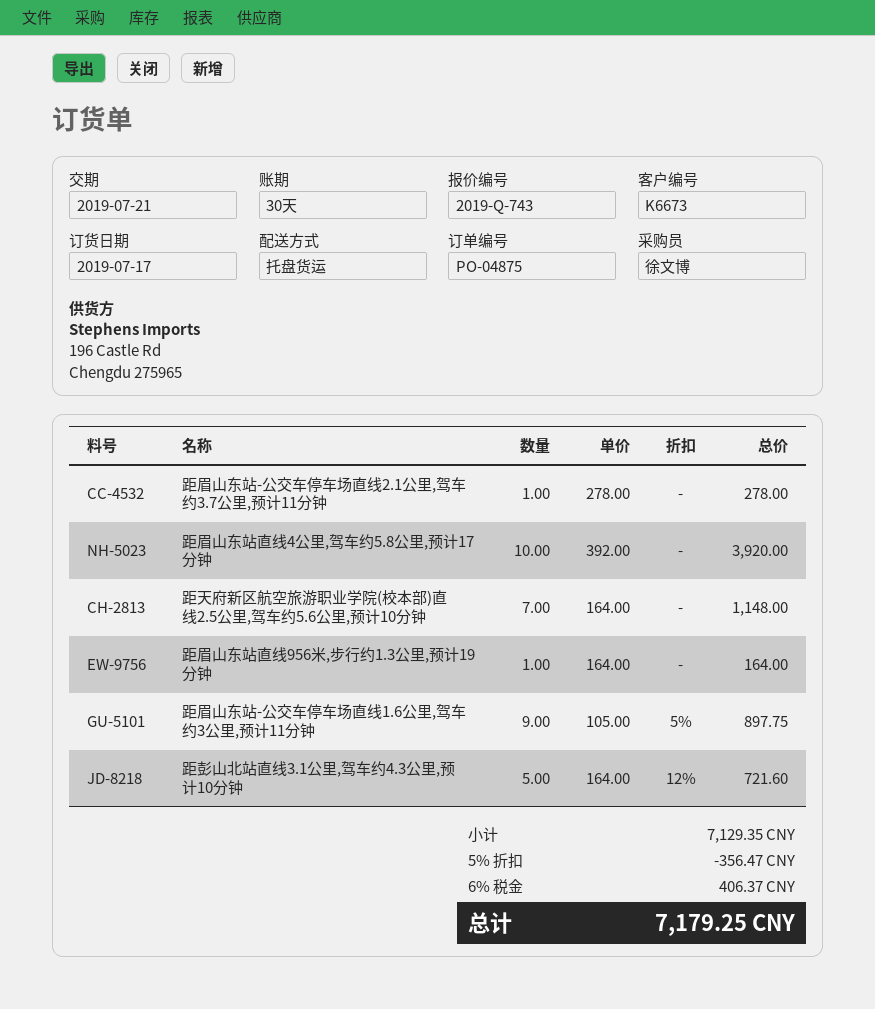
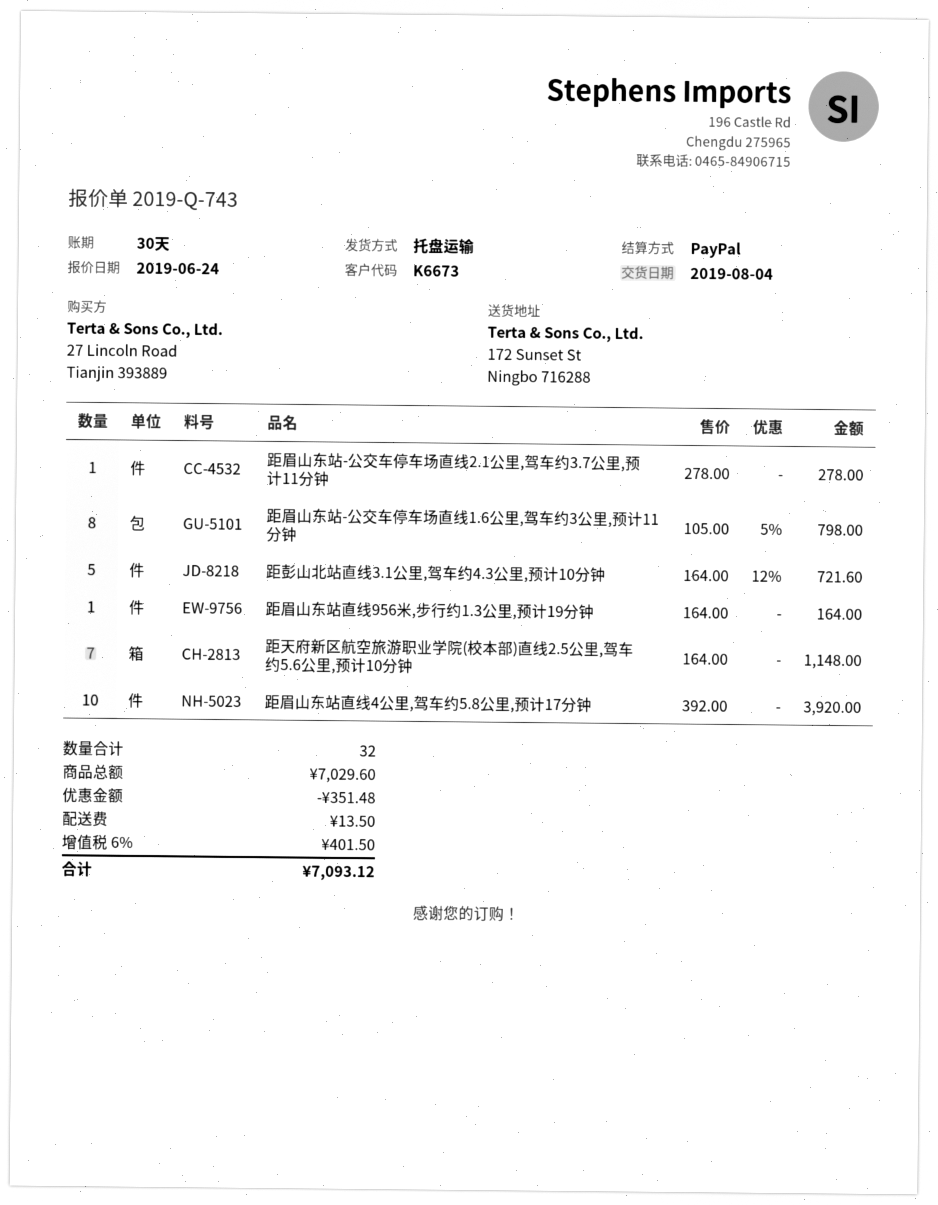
delivery date: 2019-07-21 -> 2019-08-04
距眉山东站-公交车停车场直线1.6公里,驾车约3公里,预计11分钟: 9 x 105.00 - 5% = 897.75 -> 8 x 105.00 - 5% = 798.00
subtotal: 7129.35 -> 7029.60
discount: 356.47 -> 351.48
shipping: none -> 13.50
tax: 6% = 406.37 -> 6% = 401.50
total: 7179.25 -> 7093.12

